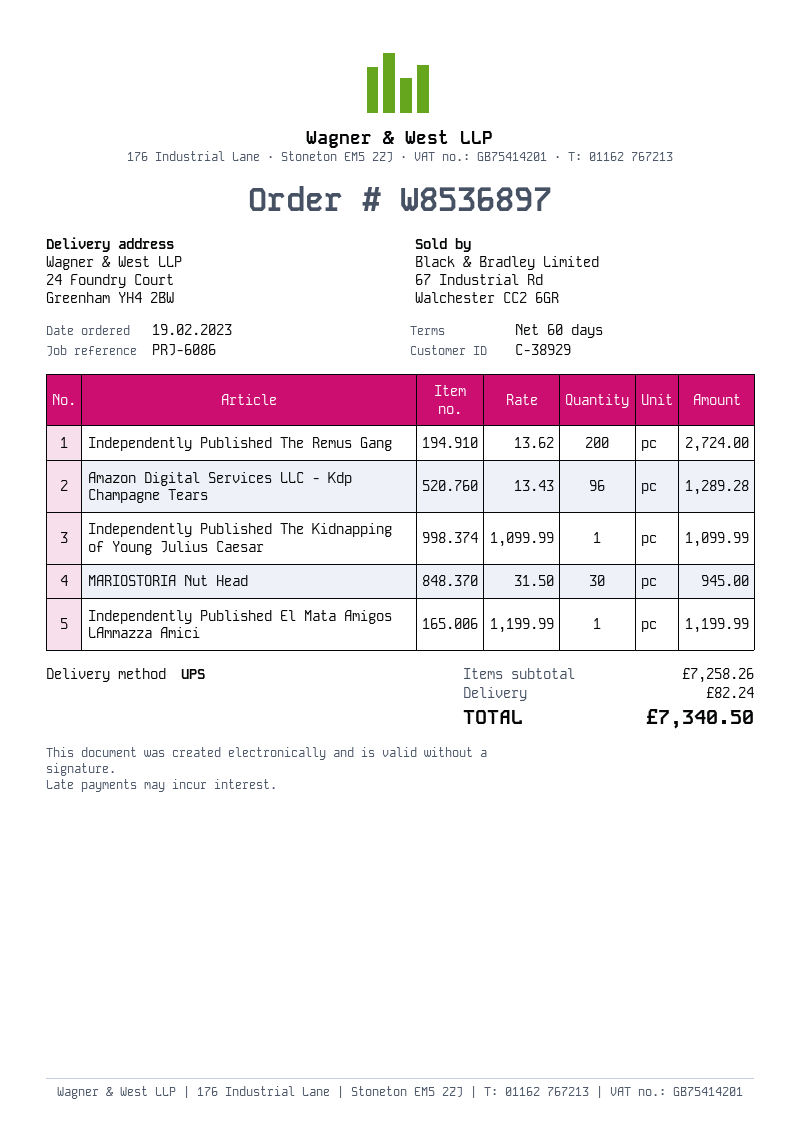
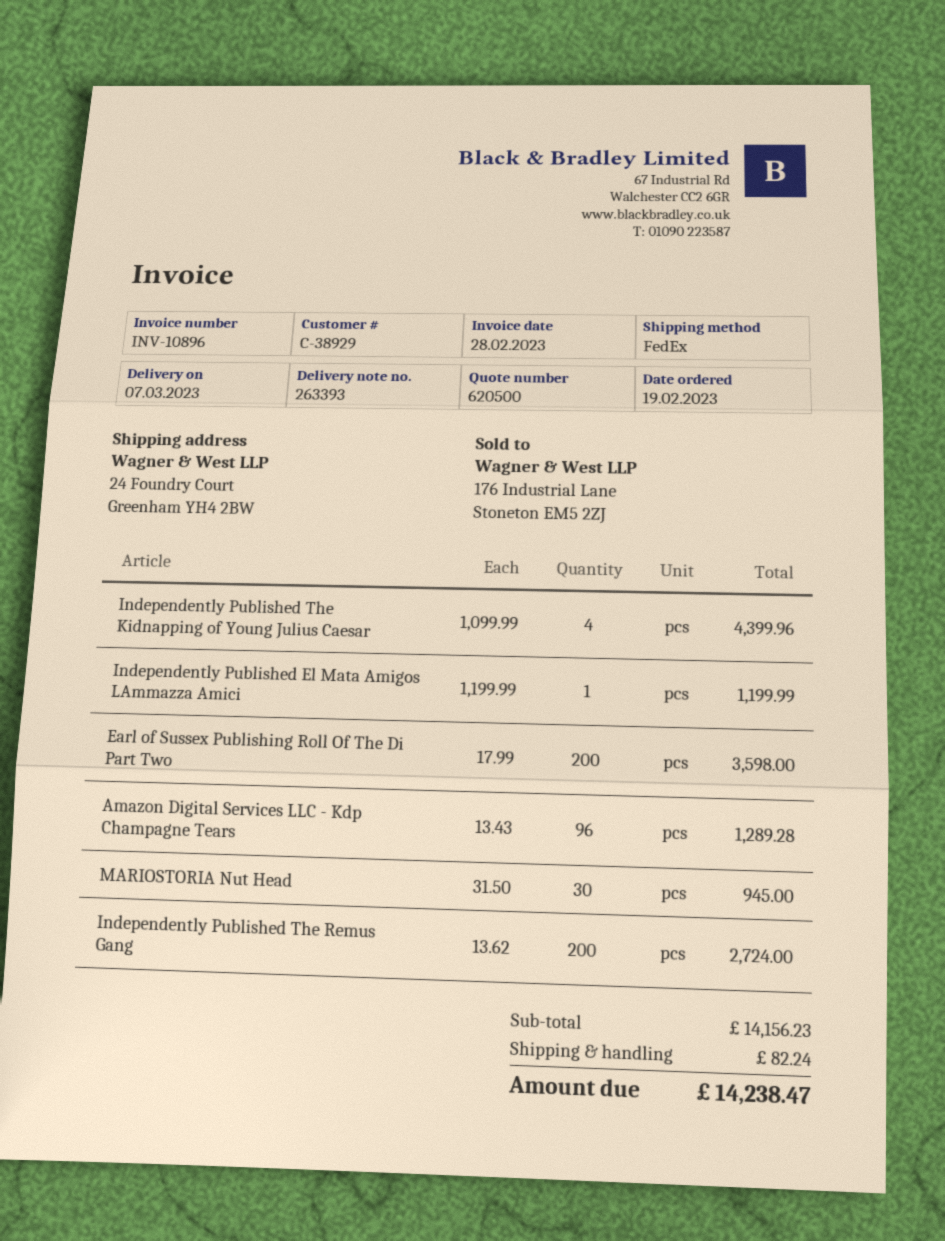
shipping method: UPS -> FedEx
Independently Published The Kidnapping of Young Julius Caesar: 1 x 1099.99 = 1099.99 -> 4 x 1099.99 = 4399.96
Earl of Sussex Publishing Roll Of The Di Part Two: none -> 200 x 17.99 = 3598.00
subtotal: 7258.26 -> 14156.23
total: 7340.50 -> 14238.47

